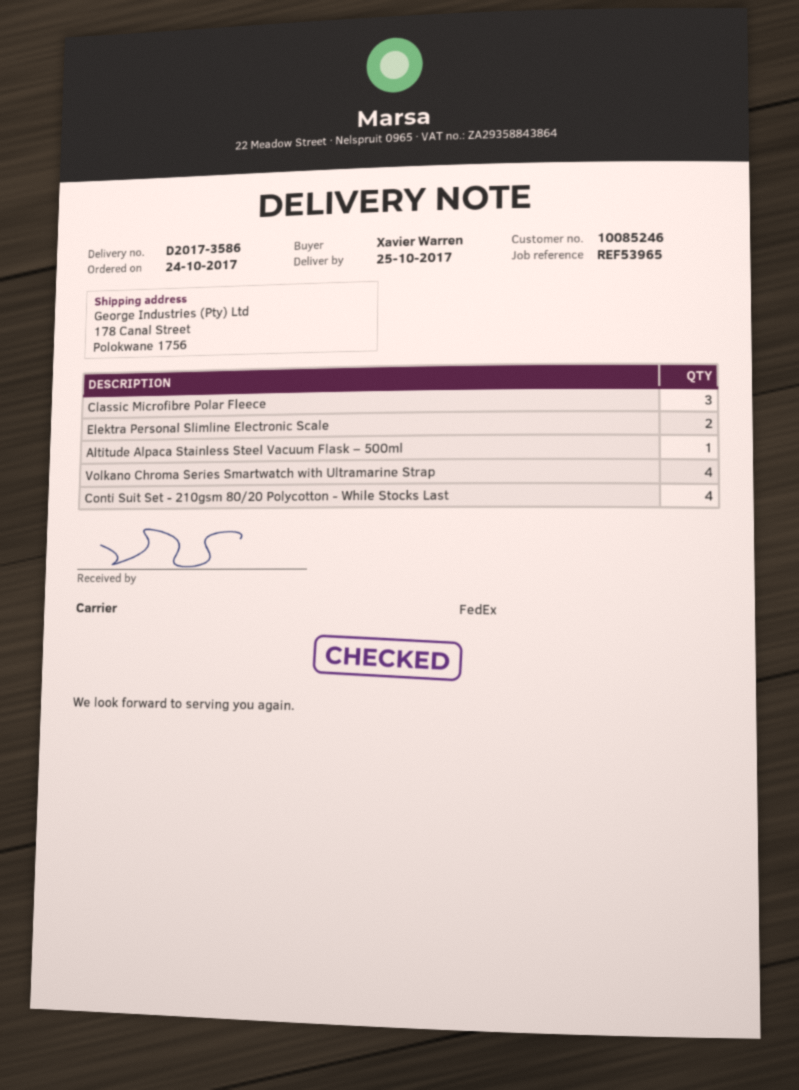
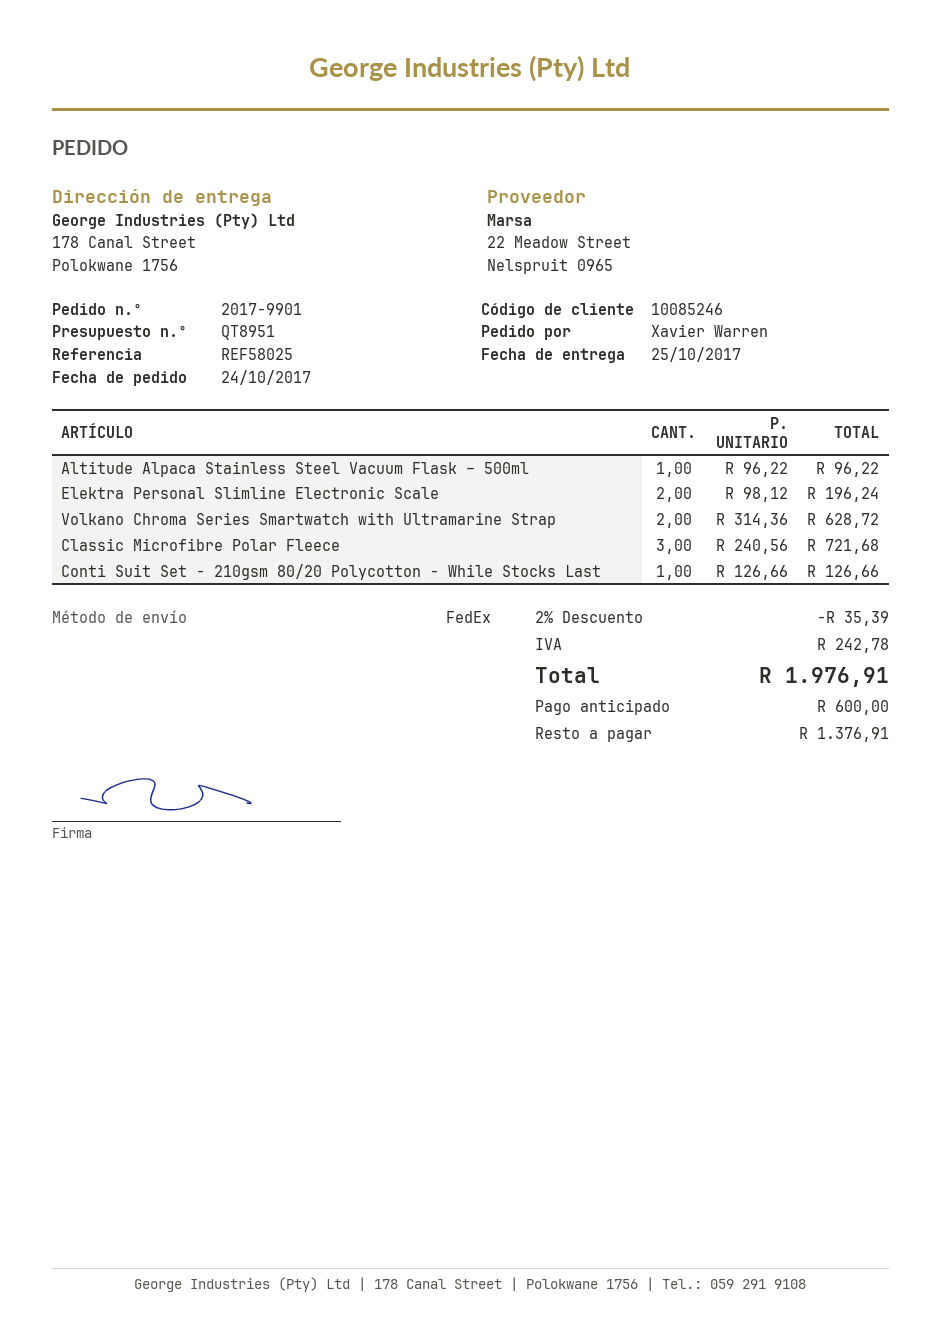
reference: REF53965 -> REF58025
Volkano Chroma Series Smartwatch with Ultramarine Strap: 4 -> 2
Conti Suit Set - 210gsm 80/20 Polycotton - While Stocks Last: 4 -> 1

